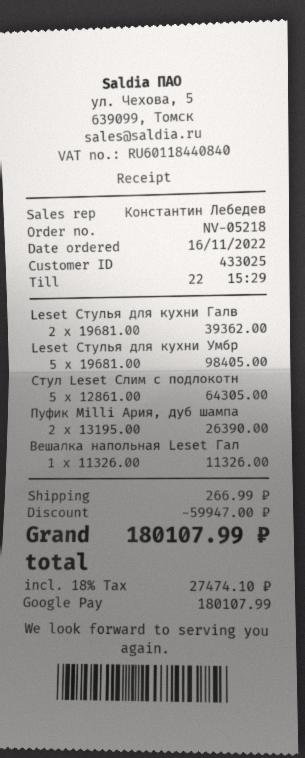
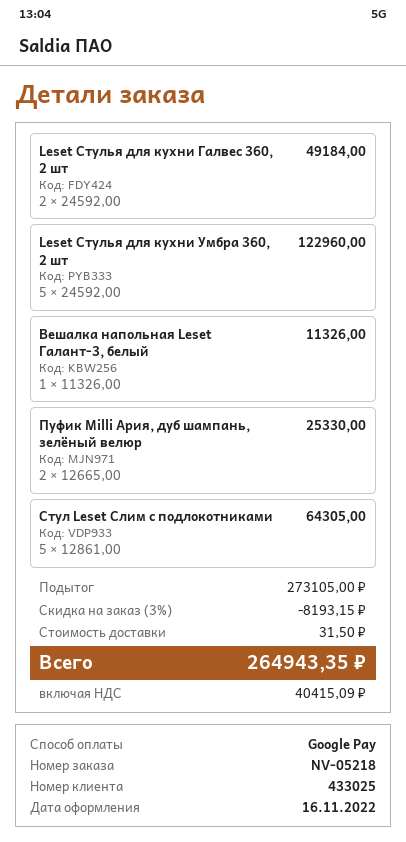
Leset Стулья для кухни Галв: 2 x 19681.00 = 39362.00 -> 2 x 24592.00 = 49184.00
Leset Стулья для кухни Умбр: 5 x 19681.00 = 98405.00 -> 5 x 24592.00 = 122960.00
Пуфик Milli Ария, дуб шампа: 2 x 13195.00 = 26390.00 -> 2 x 12665.00 = 25330.00
discount: 59947.00 -> 8193.15
shipping: 266.99 -> 31.50
tax: 27474.10 -> 40415.09
total: 180107.99 -> 264943.35

